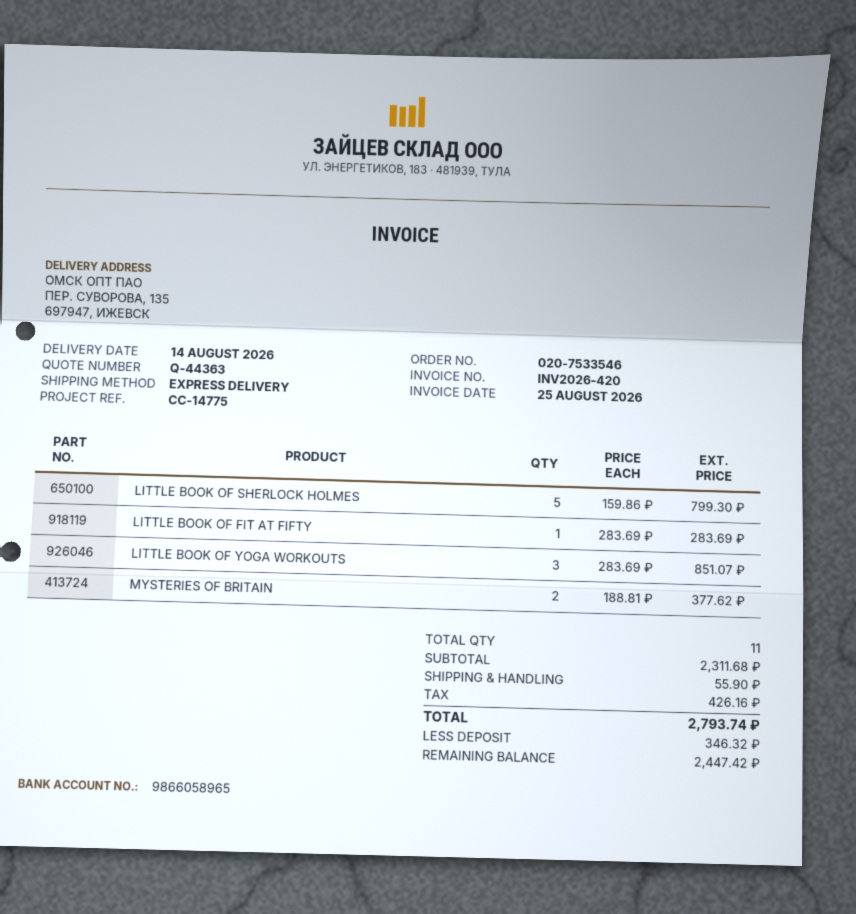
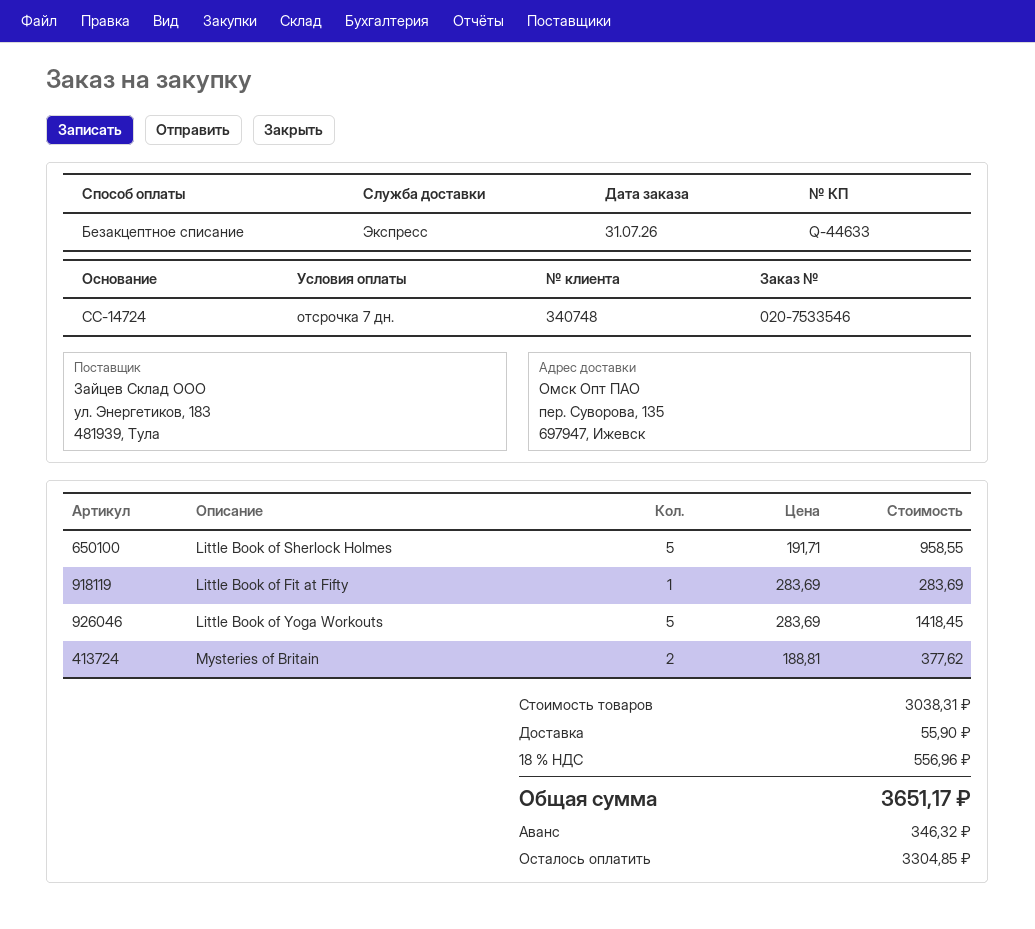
quote number: Q-44363 -> Q-44633
reference: CC-14775 -> CC-14724
LITTLE BOOK OF SHERLOCK HOLMES: 5 x 159.86 = 799.30 -> 5 x 191.71 = 958.55
LITTLE BOOK OF YOGA WORKOUTS: 3 x 283.69 = 851.07 -> 5 x 283.69 = 1418.45
subtotal: 2311.68 -> 3038.31
tax: 426.16 -> 556.96
total: 2793.74 -> 3651.17
balance: 2447.42 -> 3304.85

